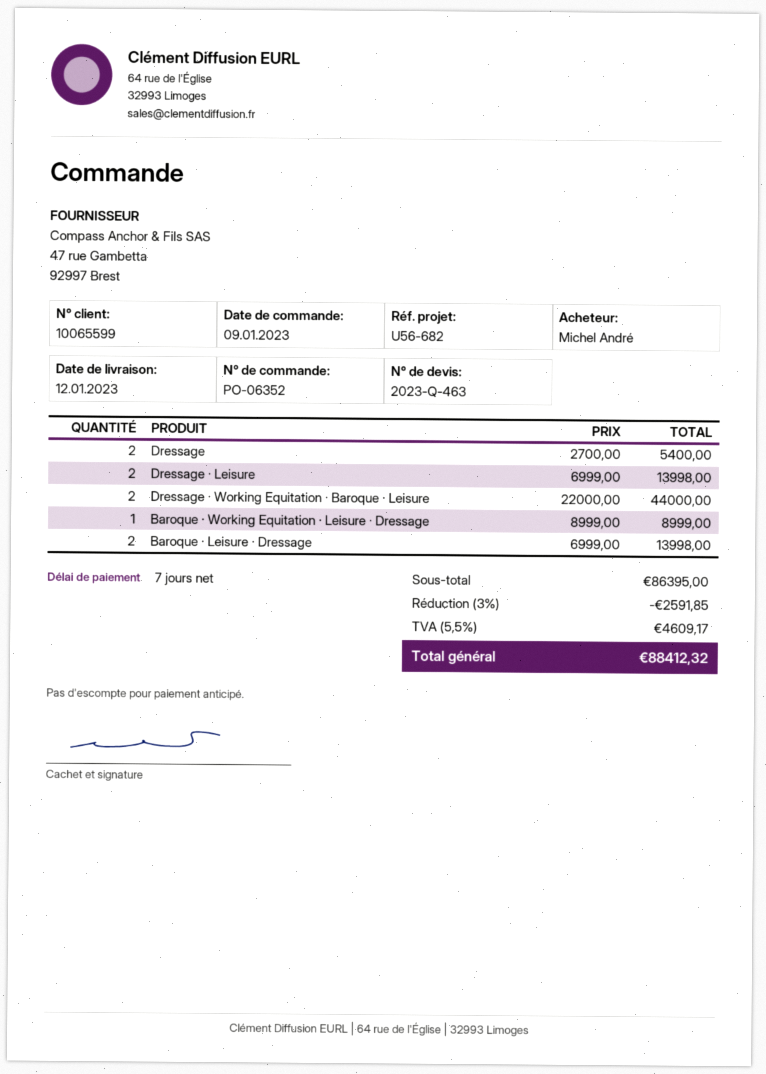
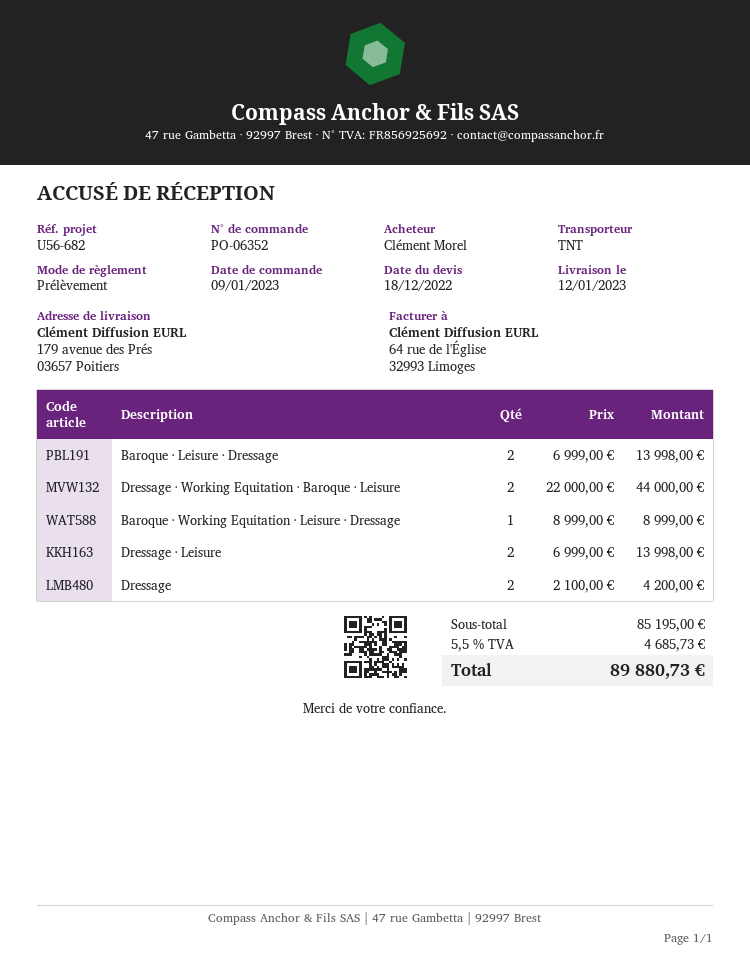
ordered by: Michel André -> Clément Morel
Dressage: 2 x 2700.00 = 5400.00 -> 2 x 2100.00 = 4200.00
subtotal: 86395.00 -> 85195.00
discount: 3% = 2591.85 -> none
tax: 5.5% = 4609.17 -> 5.5% = 4685.73
total: 88412.32 -> 89880.73

